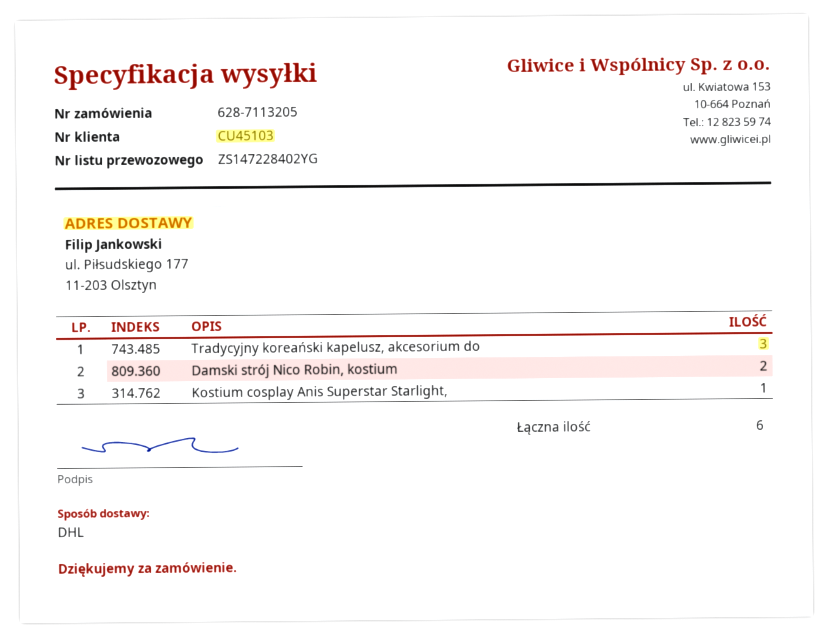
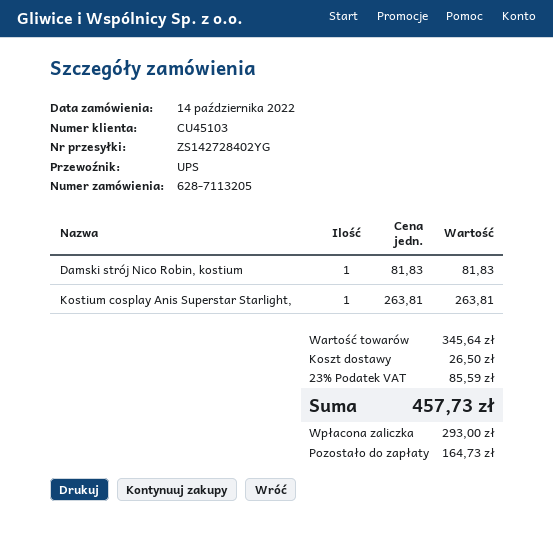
shipping method: DHL -> UPS
tracking number: ZS147228402YG -> ZS142728402YG
Tradycyjny koreański kapelusz, akcesorium do: 3 -> none
Damski strój Nico Robin, kostium: 2 -> 1

